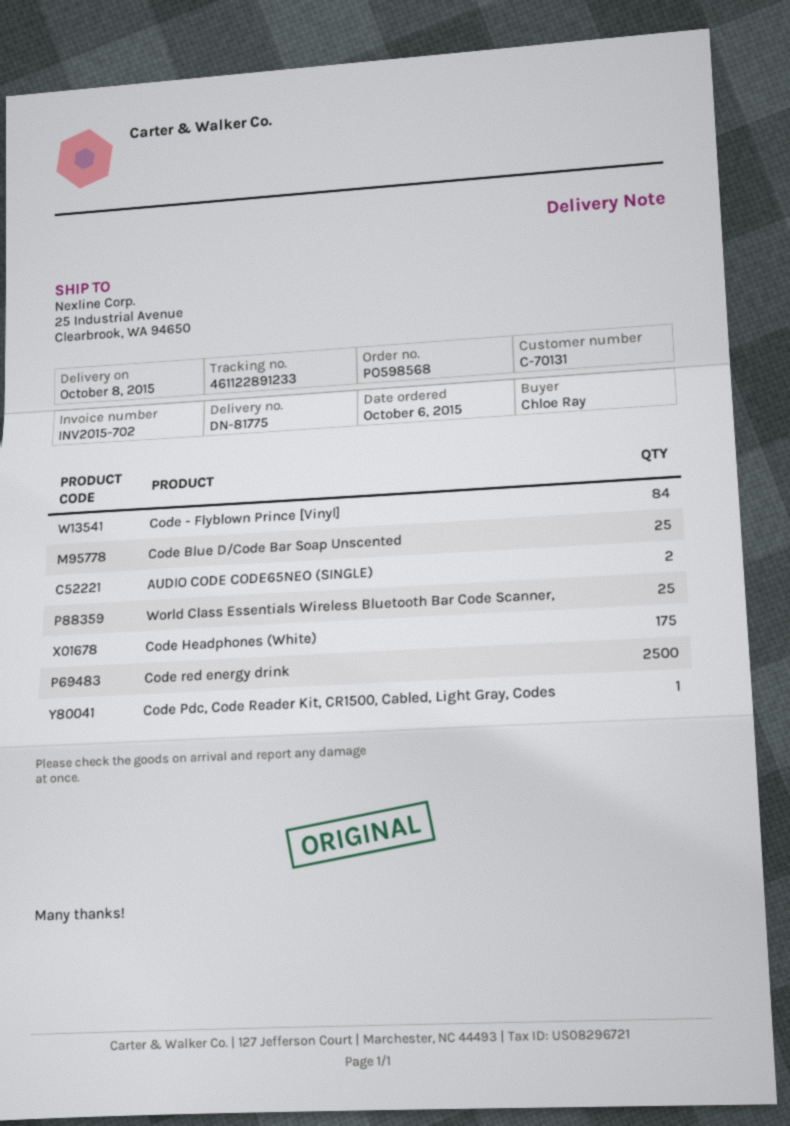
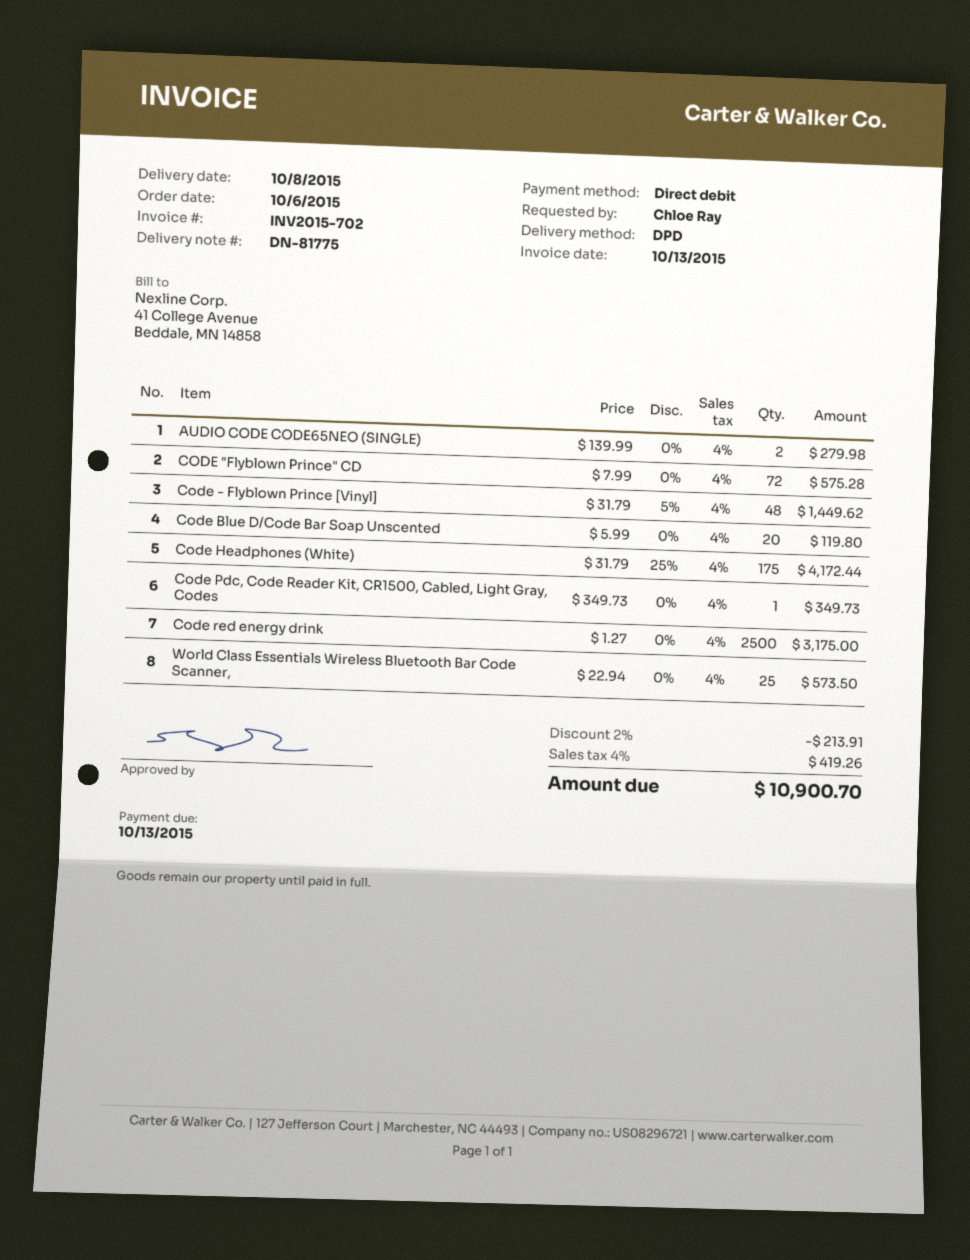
Code - Flyblown Prince [Vinyl]: 84 -> 48
Code Blue D/Code Bar Soap Unscented: 25 -> 20
CODE "Flyblown Prince" CD: none -> 72

